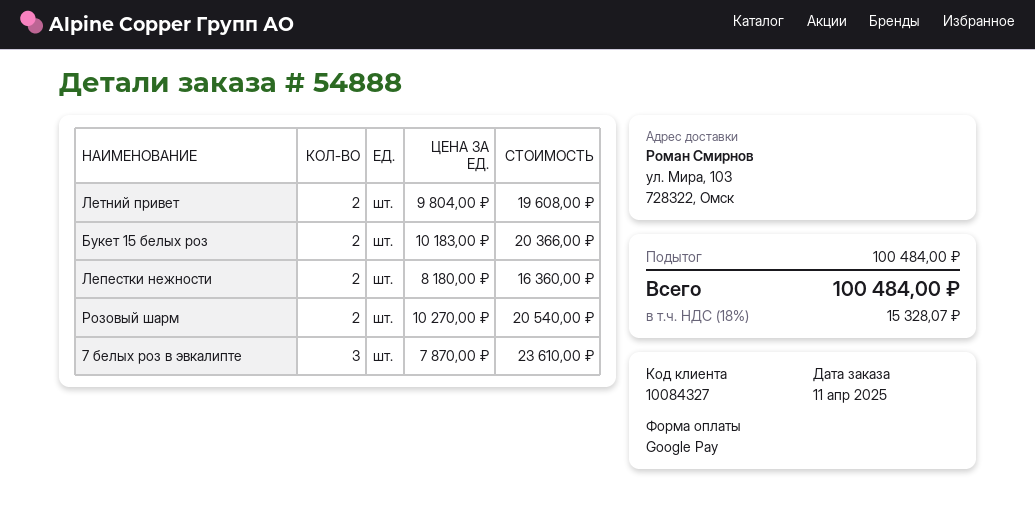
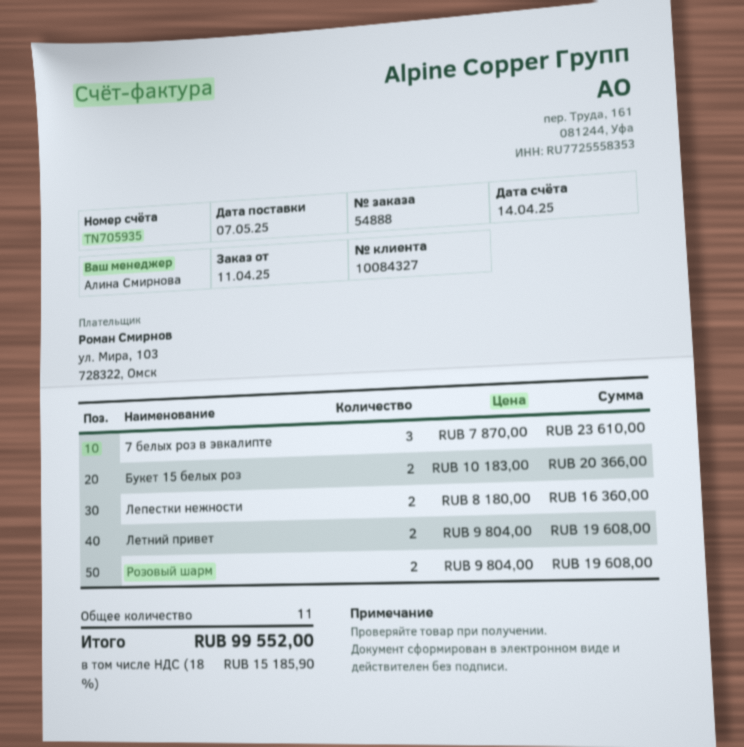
Розовый шарм: 2 x 10270.00 = 20540.00 -> 2 x 9804.00 = 19608.00
tax: 18% = 15328.07 -> 18% = 15185.90
total: 100484.00 -> 99552.00

